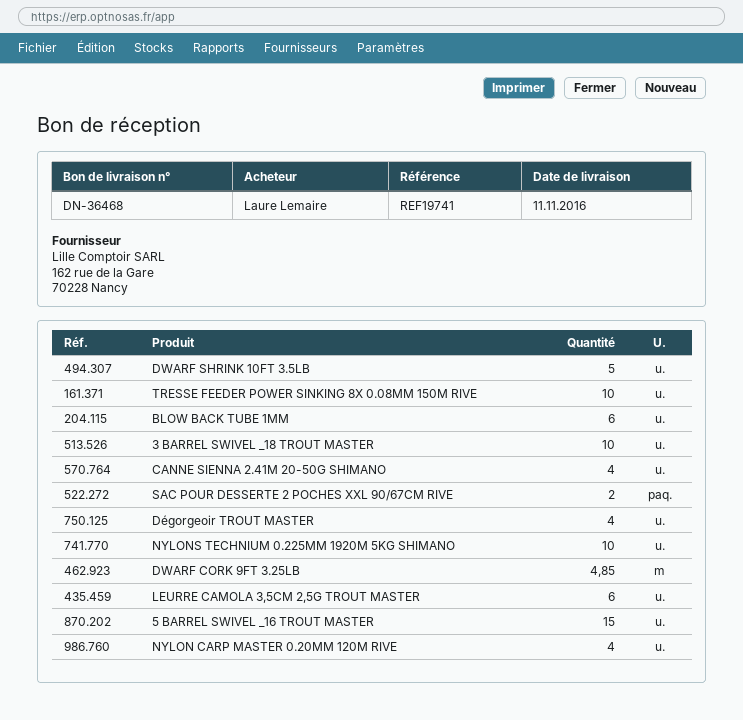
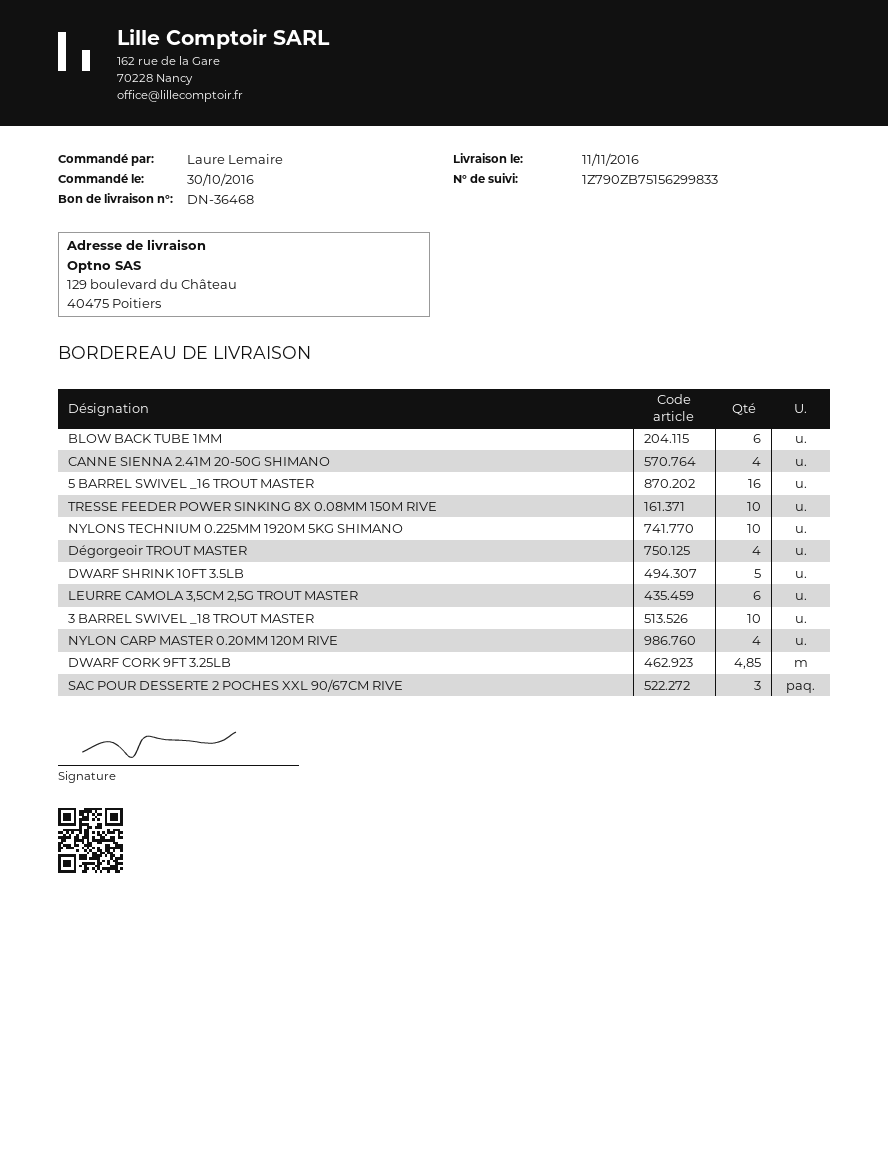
SAC POUR DESSERTE 2 POCHES XXL 90/67CM RIVE: 2 -> 3
5 BARREL SWIVEL _16 TROUT MASTER: 15 -> 16

